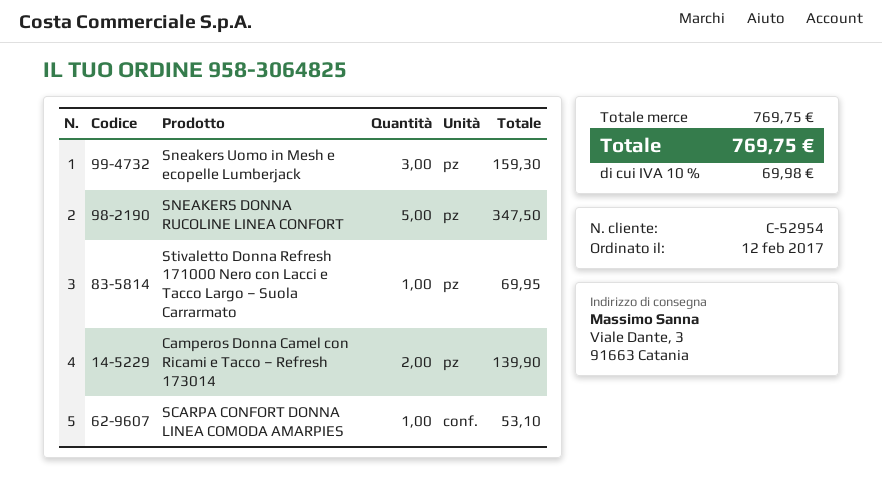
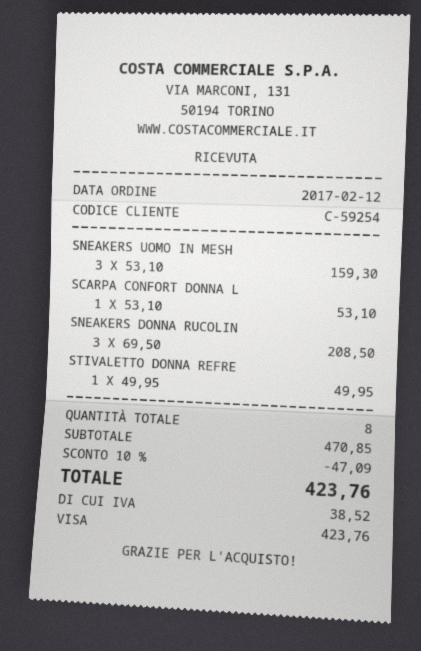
customer number: C-52954 -> C-59254
SNEAKERS DONNA RUCOLINE LINEA CONFORT: 5 for 347.50 -> 3 for 208.50
Stivaletto Donna Refresh 171000 Nero con Lacci e Tacco Largo – Suola Carrarmato: 1 for 69.95 -> 1 for 49.95
Camperos Donna Camel con Ricami e Tacco – Refresh 173014: 2 for 139.90 -> none
subtotal: 769.75 -> 470.85
discount: none -> 10% = 47.09
tax: 69.98 -> 38.52
total: 769.75 -> 423.76

